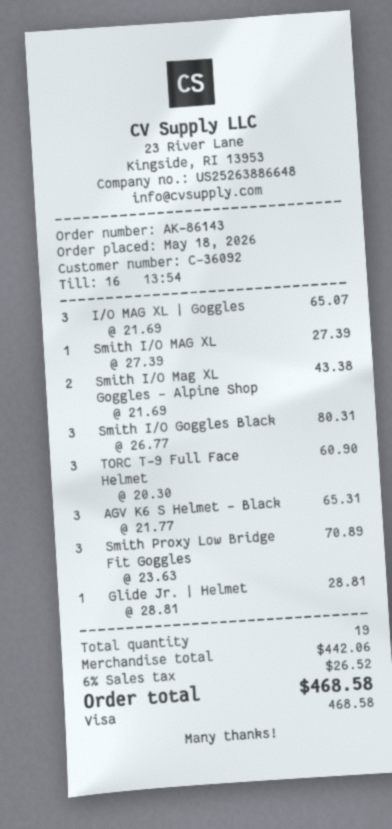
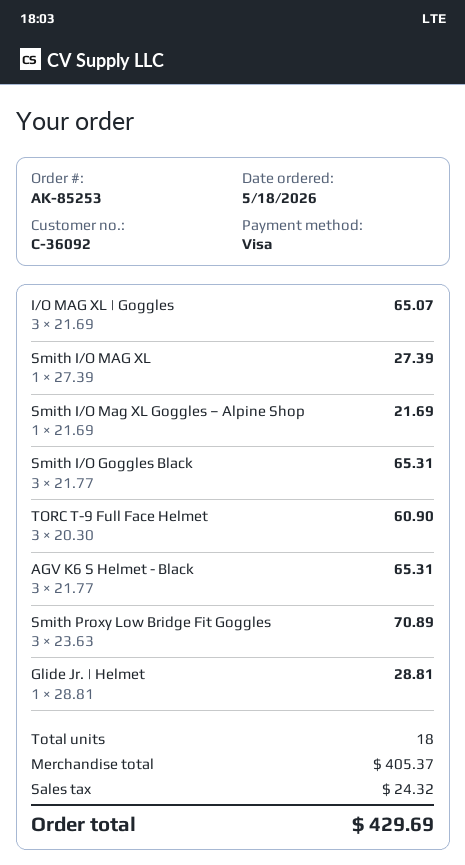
order number: AK-86143 -> AK-85253
Smith I/O Mag XL Goggles – Alpine Shop: 2 x 21.69 = 43.38 -> 1 x 21.69 = 21.69
Smith I/O Goggles Black: 3 x 26.77 = 80.31 -> 3 x 21.77 = 65.31
total quantity: 19 -> 18
subtotal: 442.06 -> 405.37
tax: 26.52 -> 24.32
total: 468.58 -> 429.69

